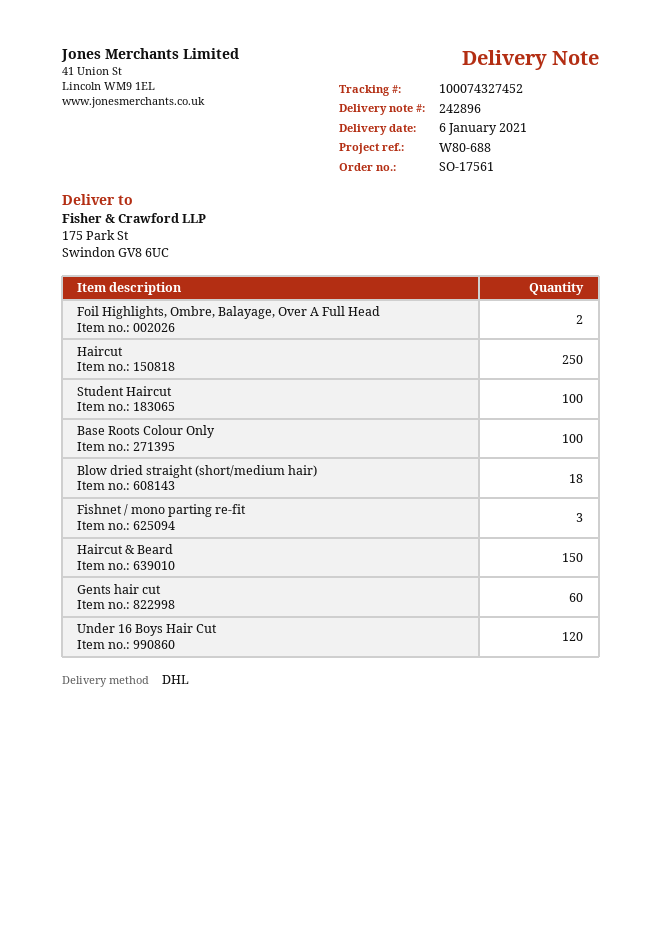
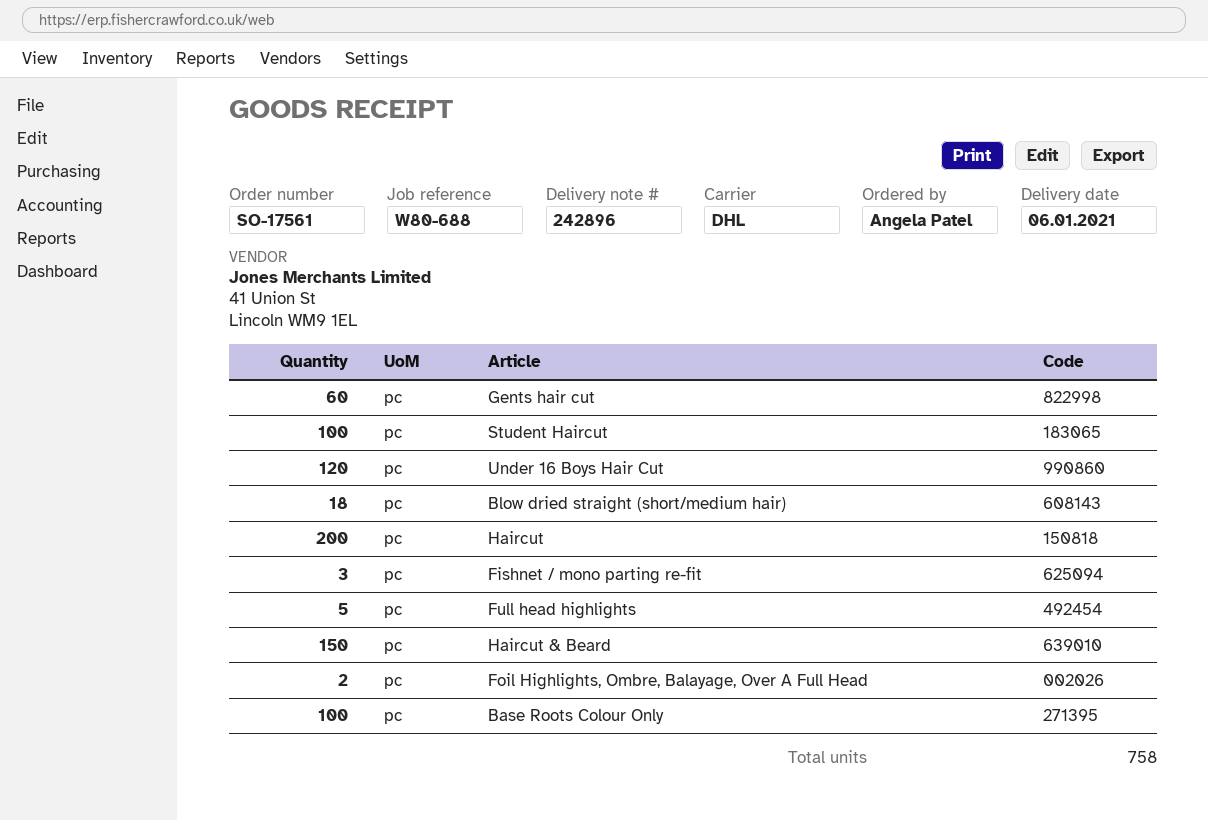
Haircut: 250 -> 200
Full head highlights: none -> 5

